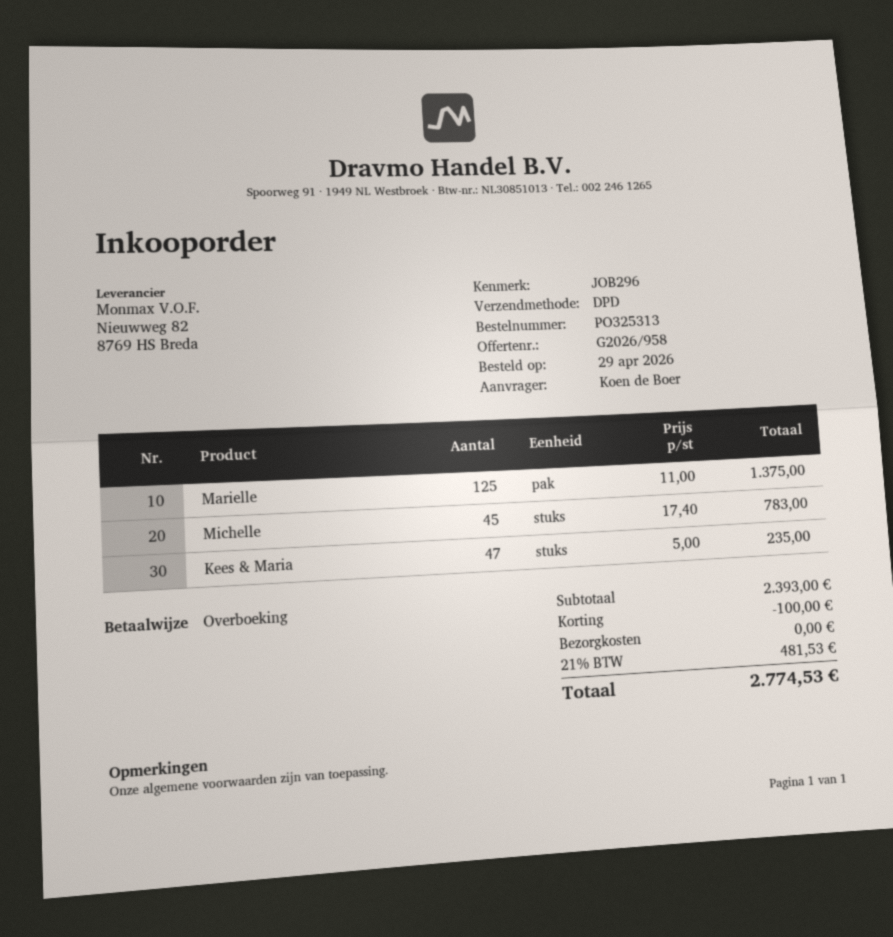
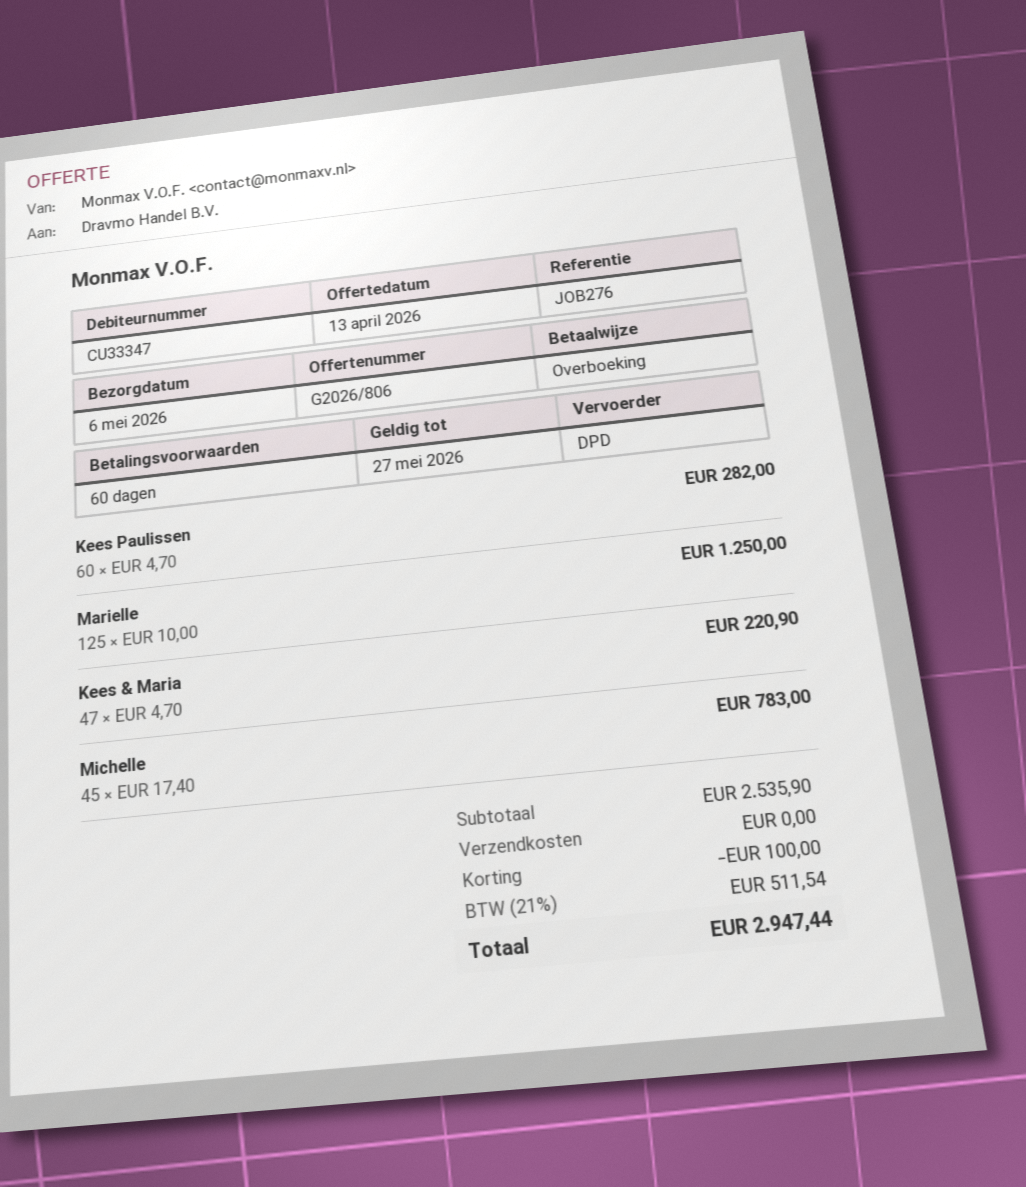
quote number: G2026/958 -> G2026/806
reference: JOB296 -> JOB276
Marielle: 125 x 11.00 = 1375.00 -> 125 x 10.00 = 1250.00
Kees & Maria: 47 x 5.00 = 235.00 -> 47 x 4.70 = 220.90
Kees Paulissen: none -> 60 x 4.70 = 282.00
subtotal: 2393.00 -> 2535.90
tax: 21% = 481.53 -> 21% = 511.54
total: 2774.53 -> 2947.44

